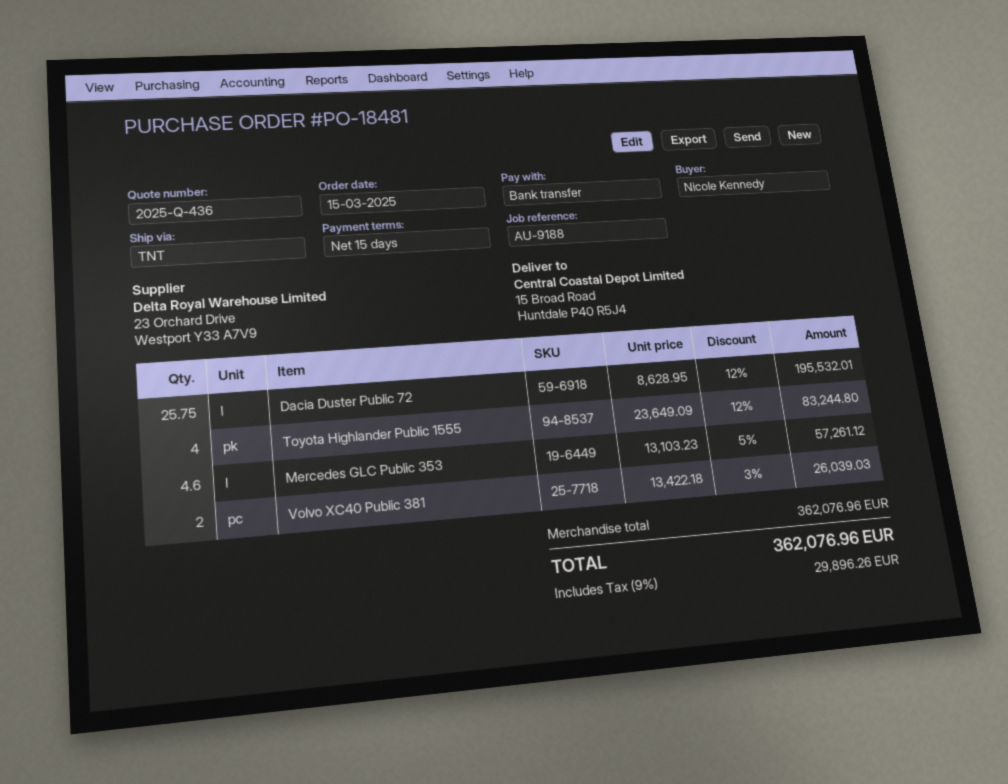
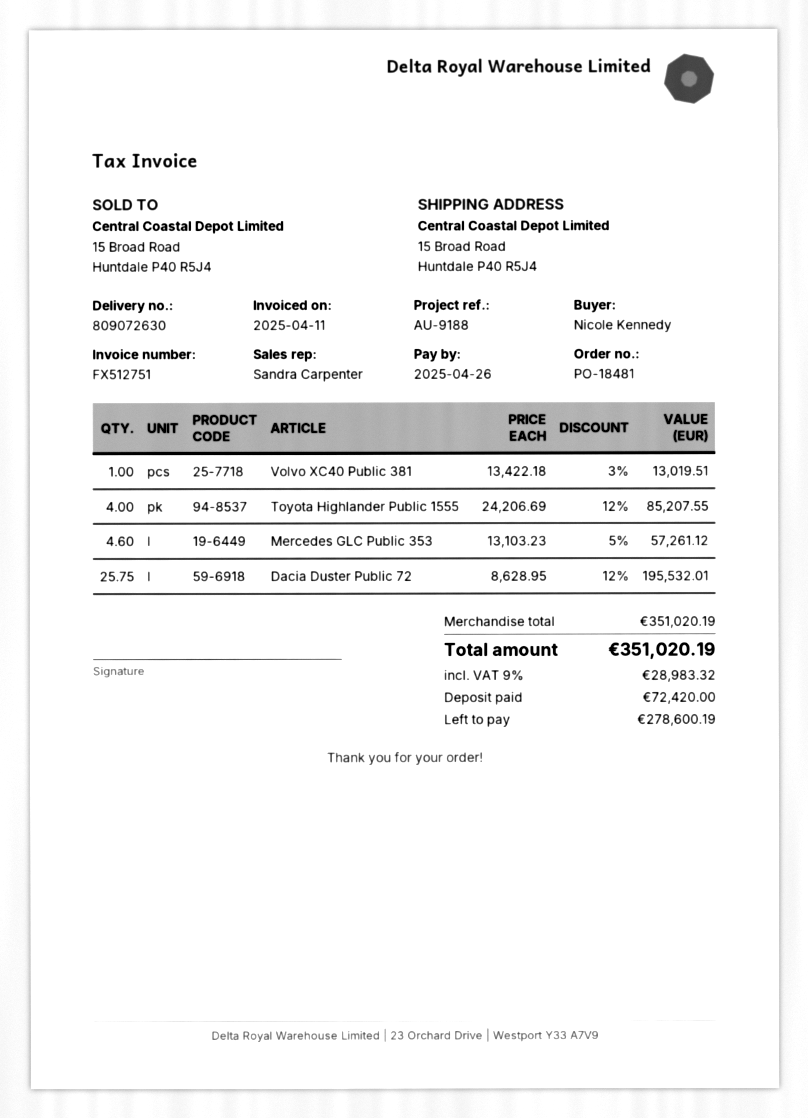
Toyota Highlander Public 1555: 4 x 23649.09 - 12% = 83244.80 -> 4 x 24206.69 - 12% = 85207.55
Volvo XC40 Public 381: 2 x 13422.18 - 3% = 26039.03 -> 1 x 13422.18 - 3% = 13019.51
subtotal: 362076.96 -> 351020.19
tax: 9% = 29896.26 -> 9% = 28983.32
total: 362076.96 -> 351020.19

